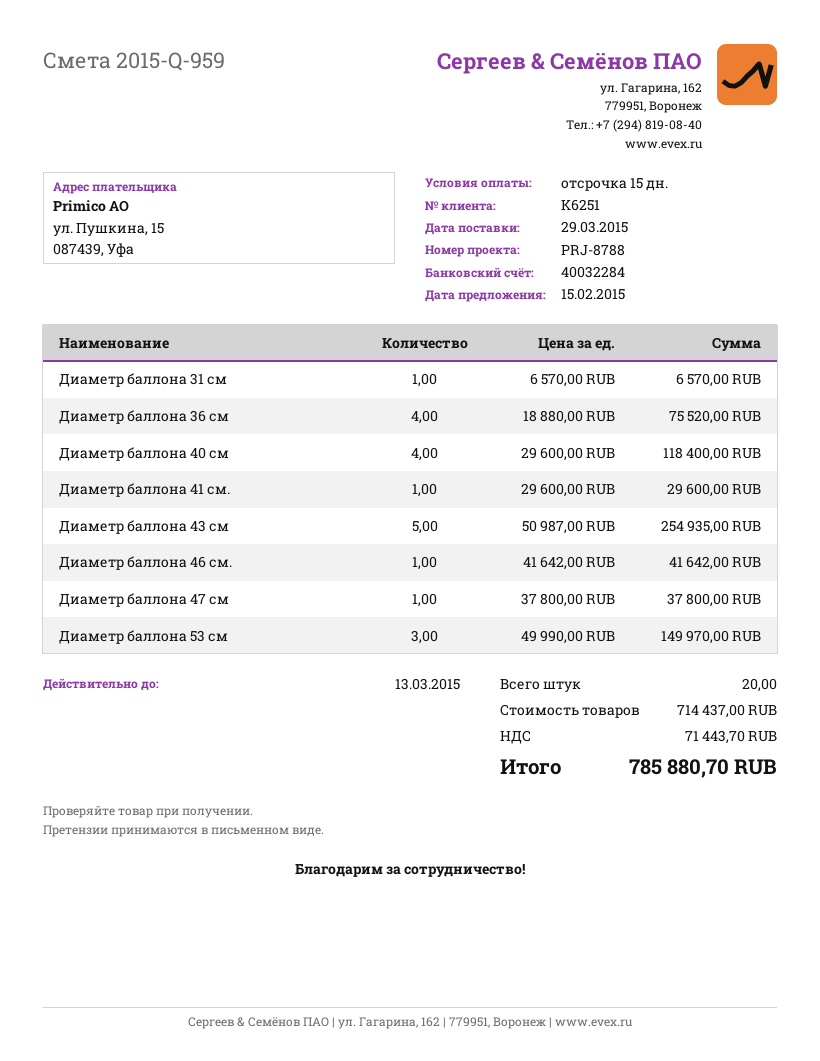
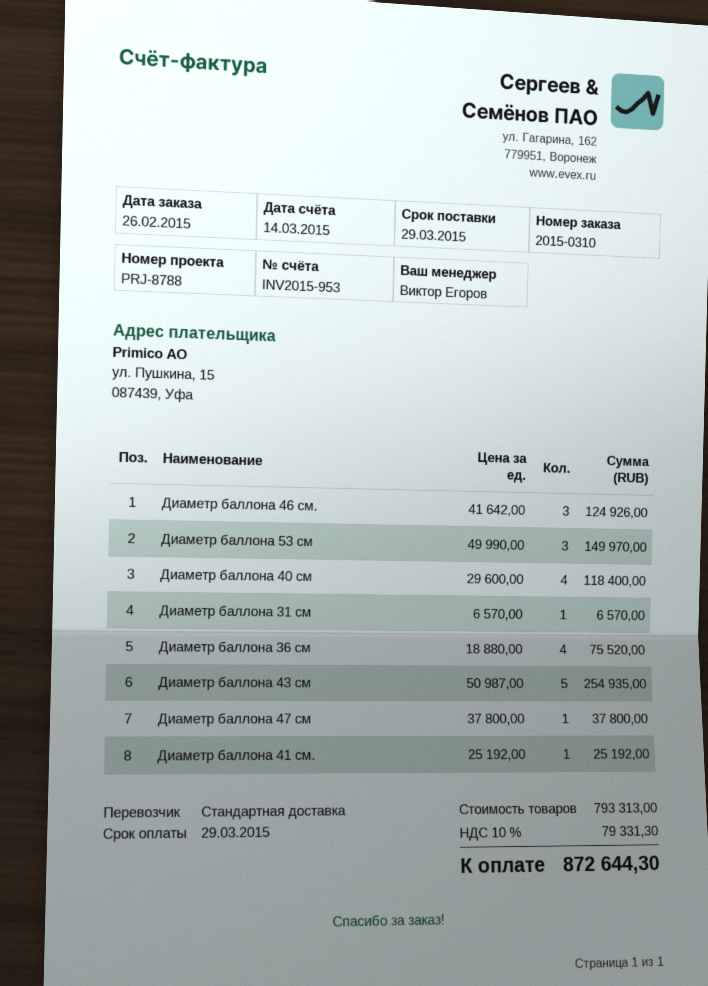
Диаметр баллона 41 см.: 1 x 29600.00 = 29600.00 -> 1 x 25192.00 = 25192.00
Диаметр баллона 46 см.: 1 x 41642.00 = 41642.00 -> 3 x 41642.00 = 124926.00
subtotal: 714437.00 -> 793313.00
tax: 71443.70 -> 79331.30
total: 785880.70 -> 872644.30

